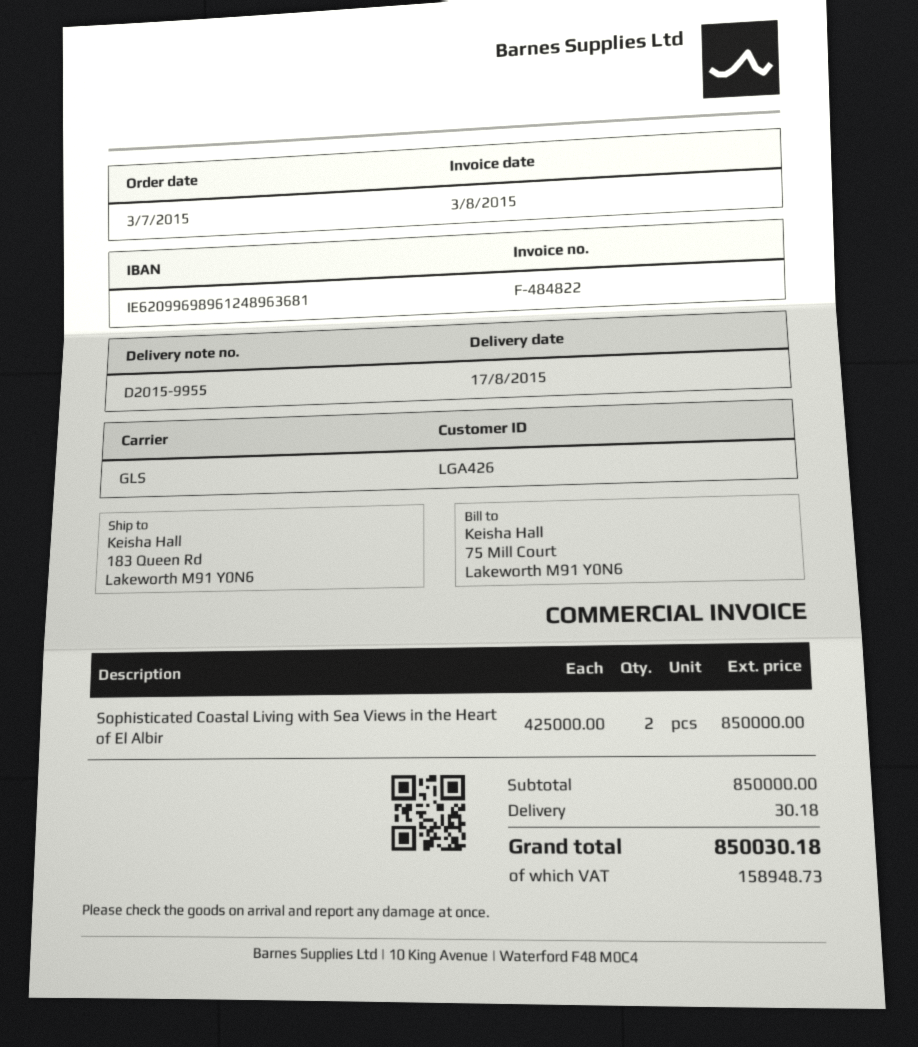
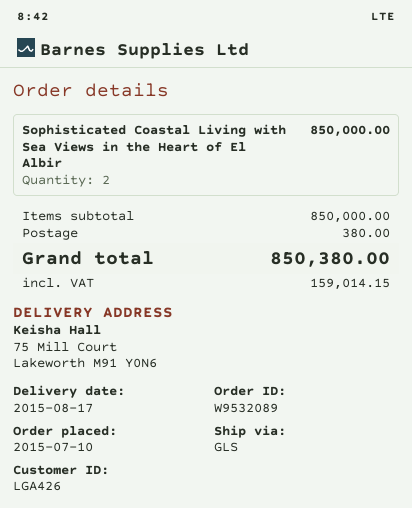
order date: 2015-07-03 -> 2015-07-10
ship to: 183 Queen Rd, Lakeworth M91 Y0N6 -> 75 Mill Court, Lakeworth M91 Y0N6
shipping: 30.18 -> 380.00
tax: 158948.73 -> 159014.15
total: 850030.18 -> 850380.00

